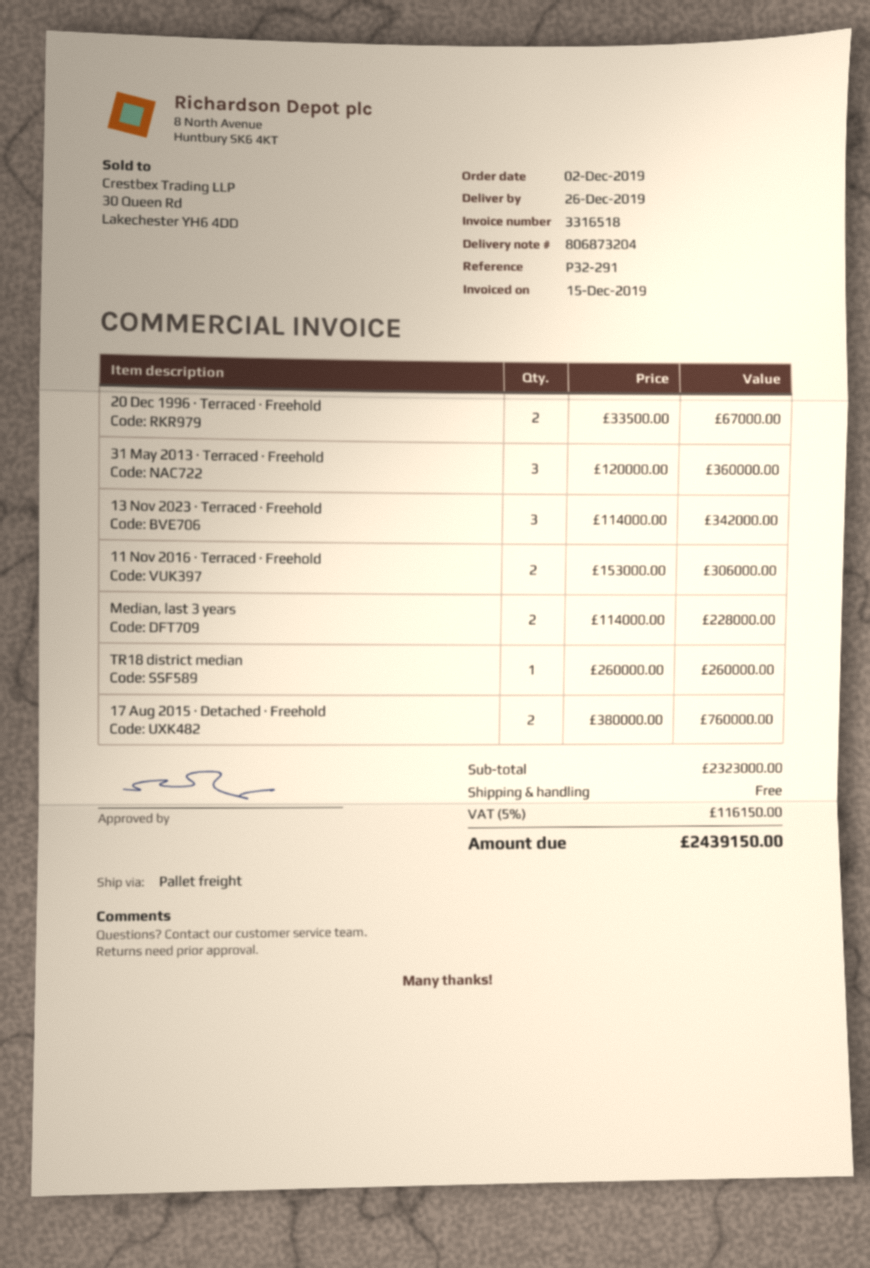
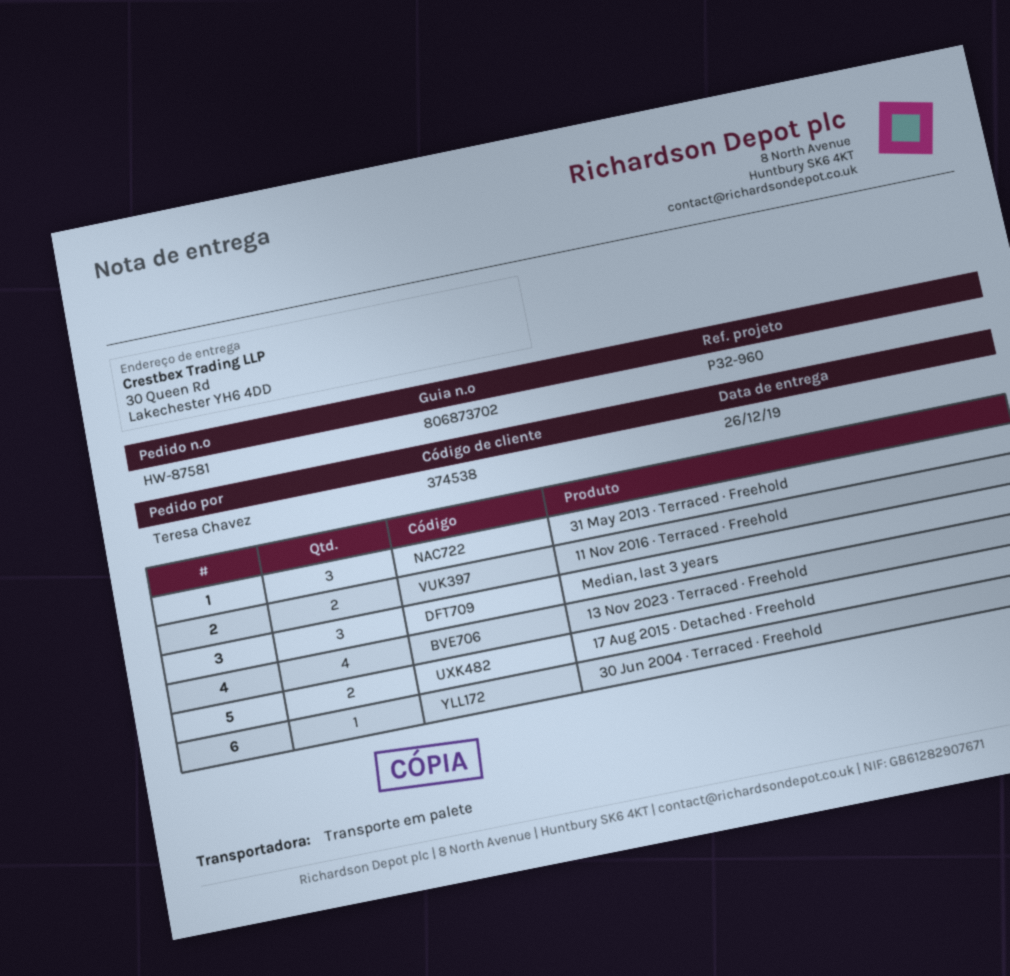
delivery note number: 806873204 -> 806873702
reference: P32-291 -> P32-960
20 Dec 1996 · Terraced · Freehold: 2 -> none
13 Nov 2023 · Terraced · Freehold: 3 -> 4
Median, last 3 years: 2 -> 3
TR18 district median: 1 -> none
30 Jun 2004 · Terraced · Freehold: none -> 1

